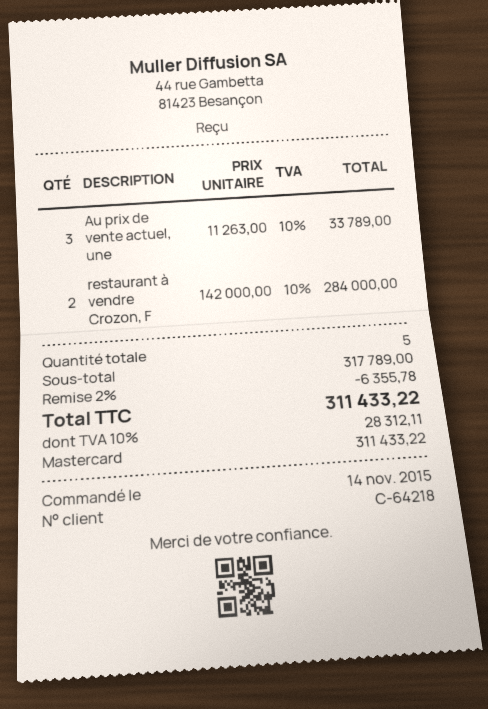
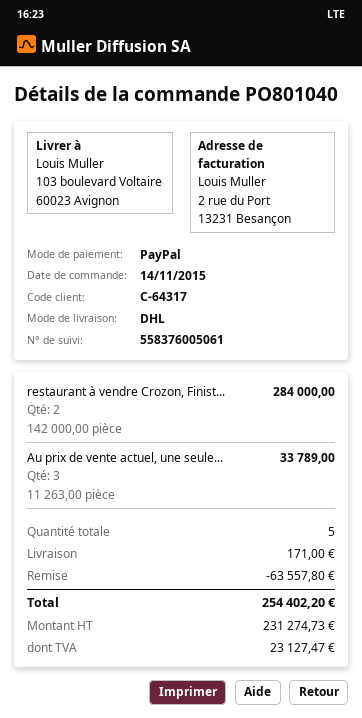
customer number: C-64218 -> C-64317
payment method: Mastercard -> PayPal
discount: 6355.78 -> 63557.80
shipping: none -> 171.00
tax: 28312.11 -> 23127.47
total: 311433.22 -> 254402.20

